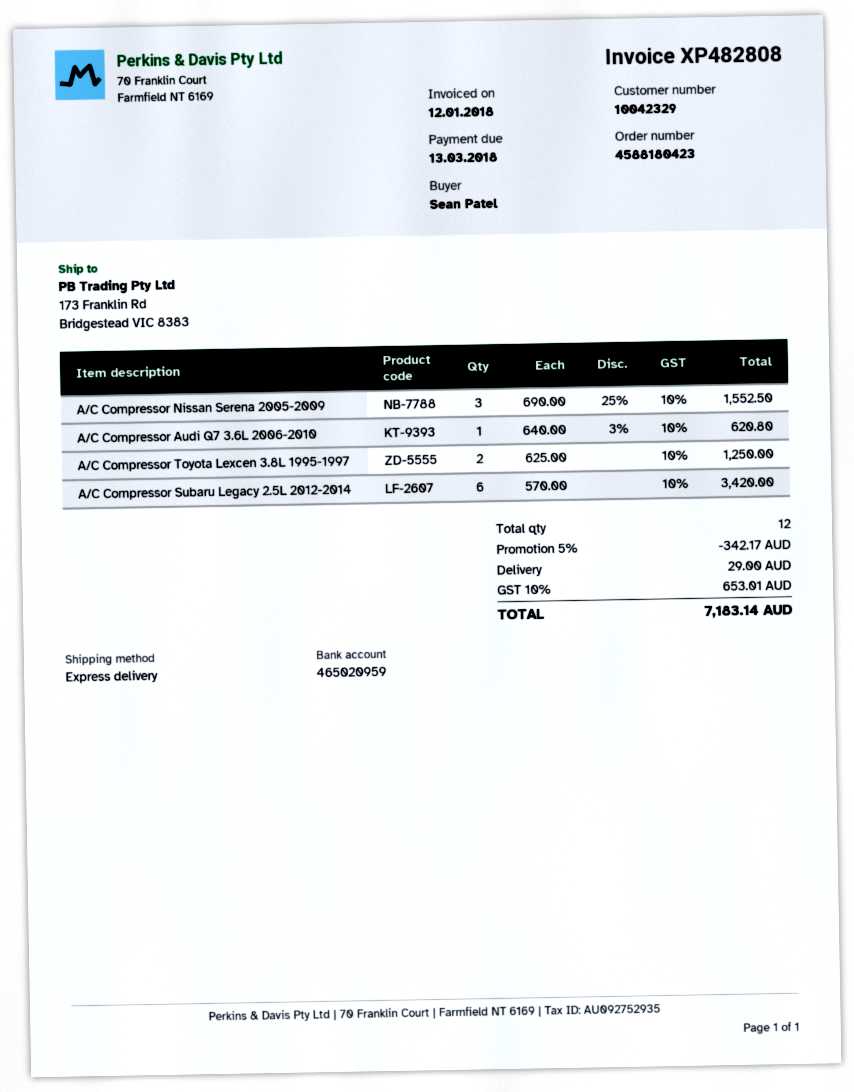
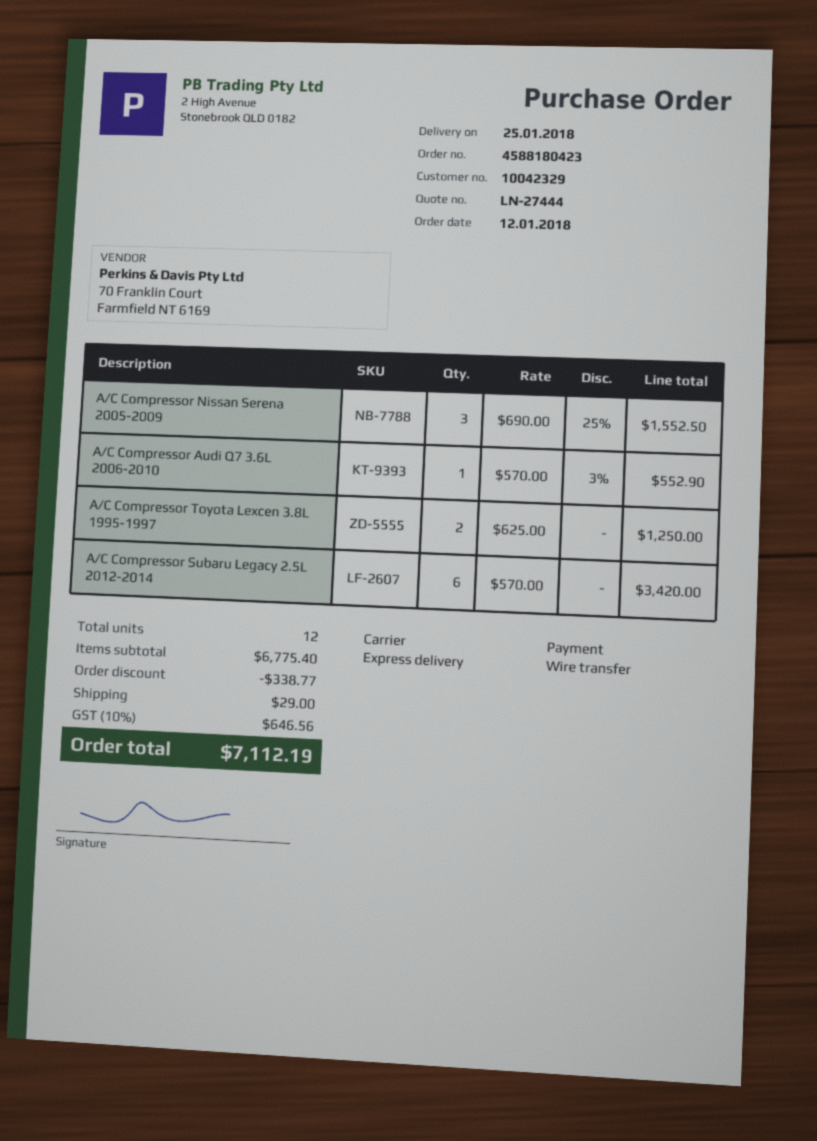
A/C Compressor Audi Q7 3.6L 2006-2010: 1 x 640.00 - 3% = 620.80 -> 1 x 570.00 - 3% = 552.90
discount: 342.17 -> 338.77
tax: 10% = 653.01 -> 10% = 646.56
total: 7183.14 -> 7112.19

